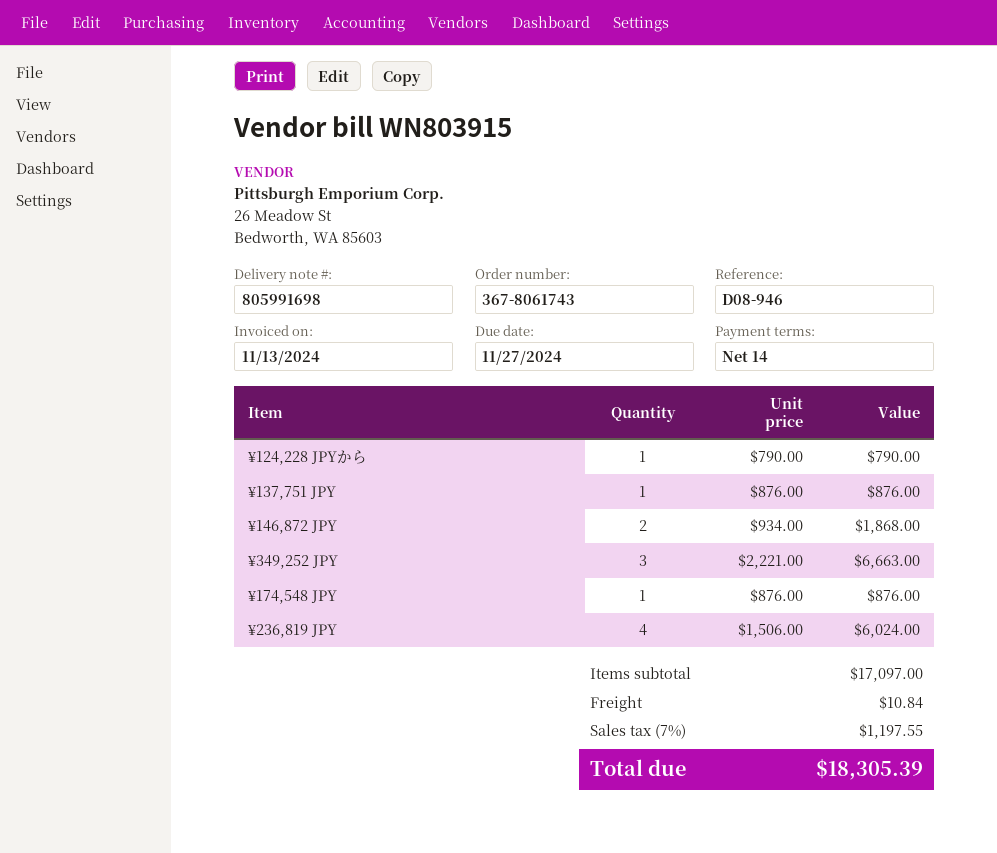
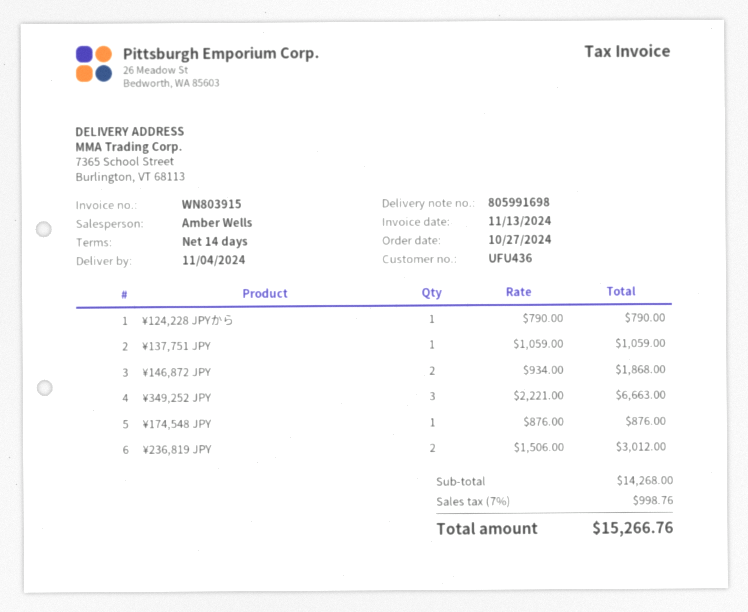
¥137,751 JPY: 1 x 876.00 = 876.00 -> 1 x 1059.00 = 1059.00
¥236,819 JPY: 4 x 1506.00 = 6024.00 -> 2 x 1506.00 = 3012.00
subtotal: 17097.00 -> 14268.00
shipping: 10.84 -> none
tax: 7% = 1197.55 -> 7% = 998.76
total: 18305.39 -> 15266.76

